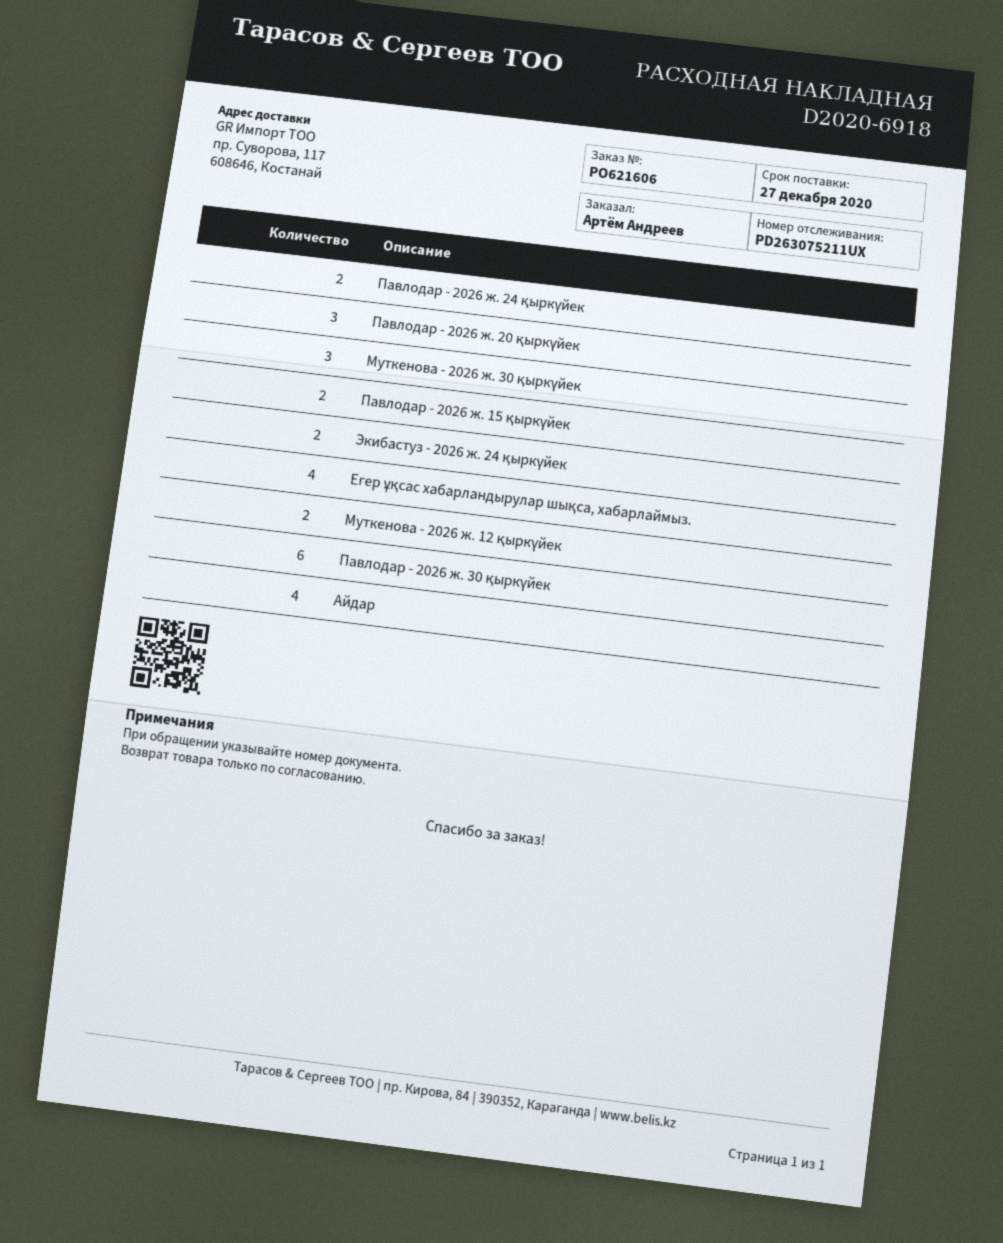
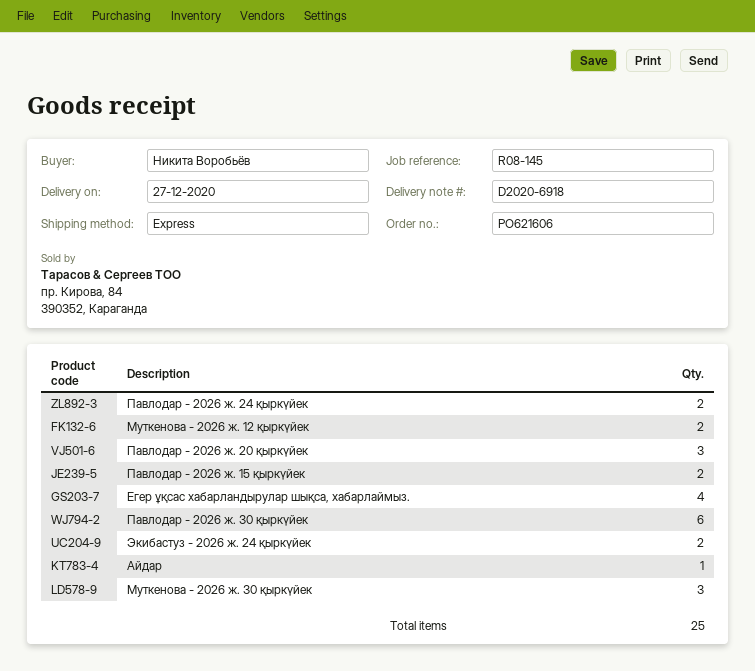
ordered by: Артём Андреев -> Никита Воробьёв
Айдар: 4 -> 1

